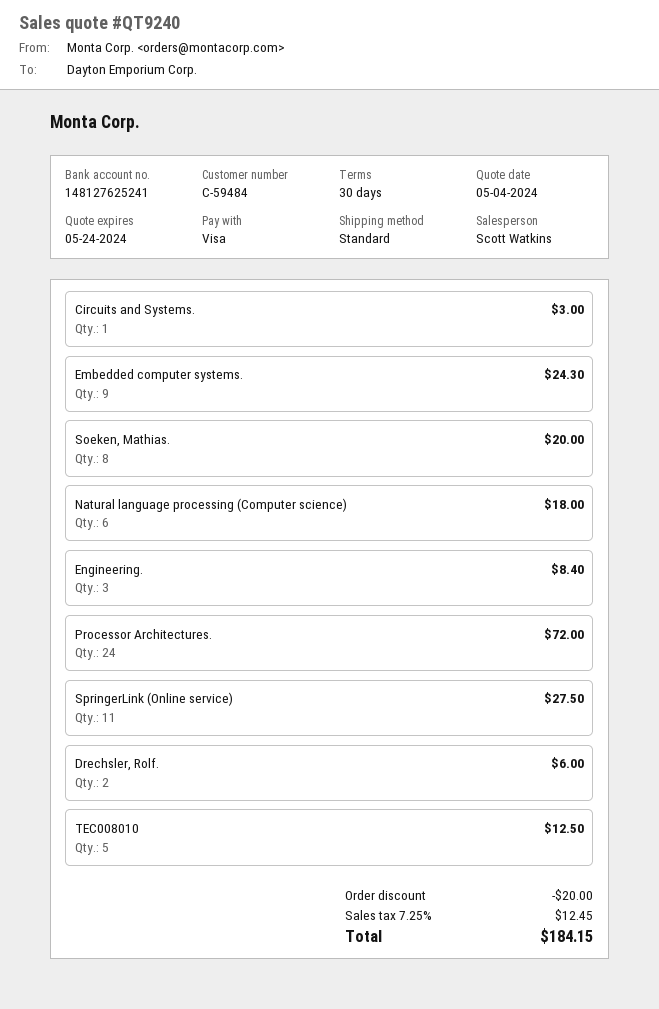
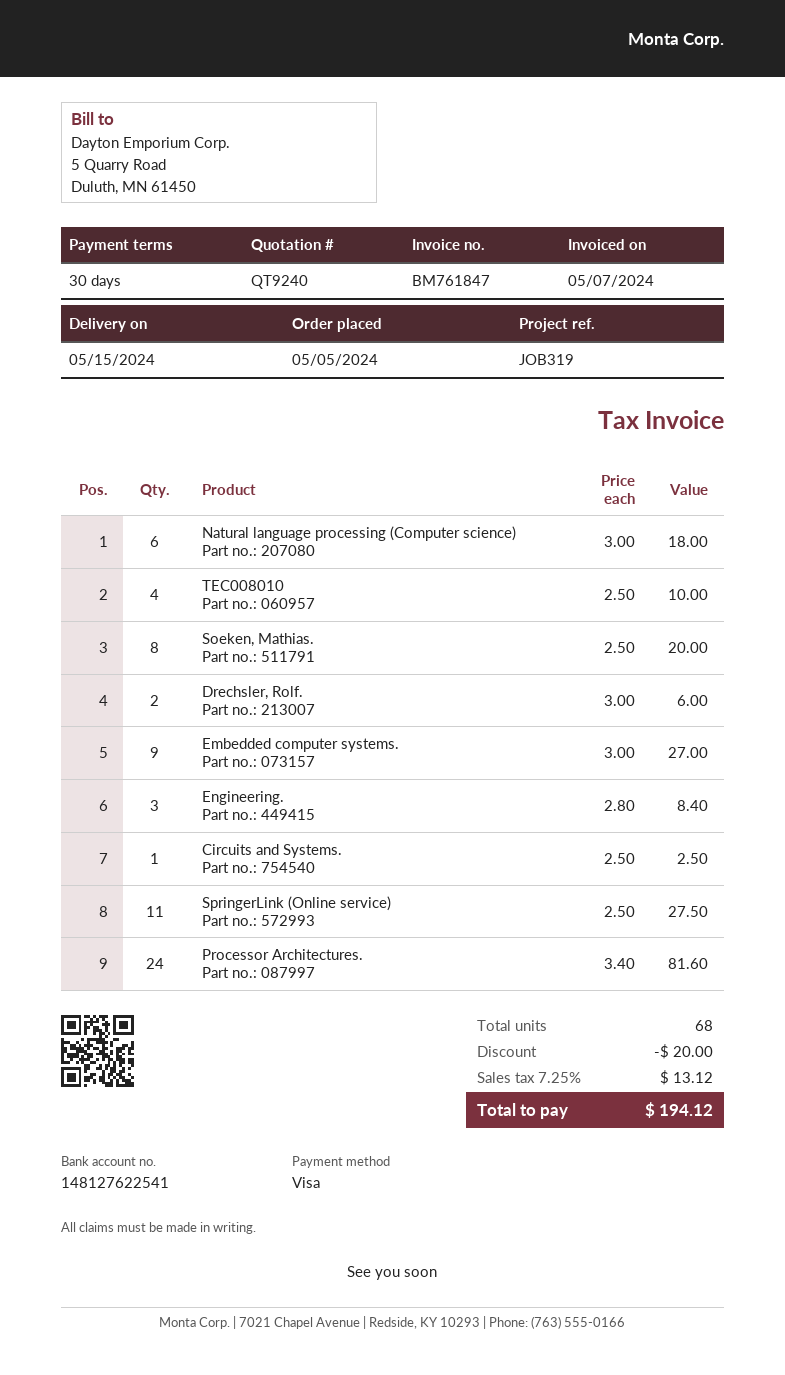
bank account: 148127625241 -> 148127622541
Circuits and Systems.: 1 for 3.00 -> 1 for 2.50
Embedded computer systems.: 9 for 24.30 -> 9 for 27.00
Processor Architectures.: 24 for 72.00 -> 24 for 81.60
TEC008010: 5 for 12.50 -> 4 for 10.00
tax: 7.25% = 12.45 -> 7.25% = 13.12
total: 184.15 -> 194.12

